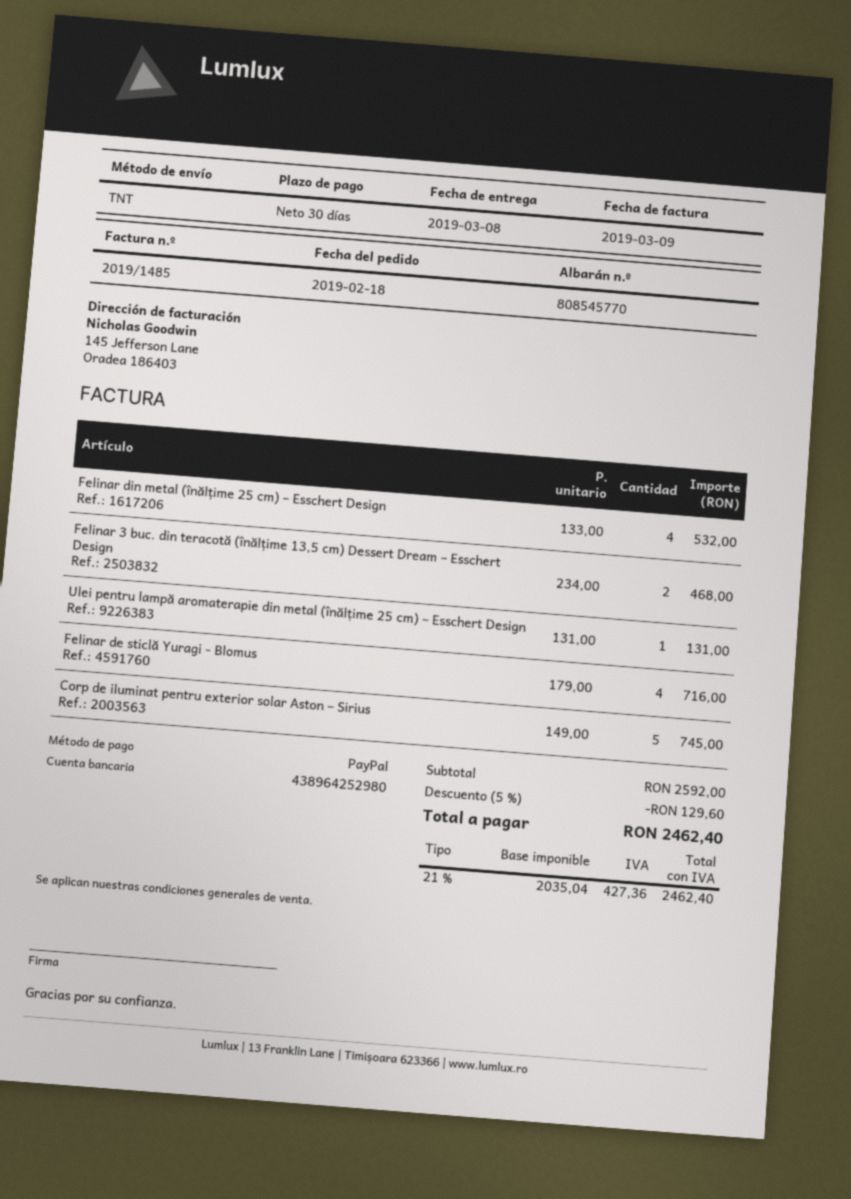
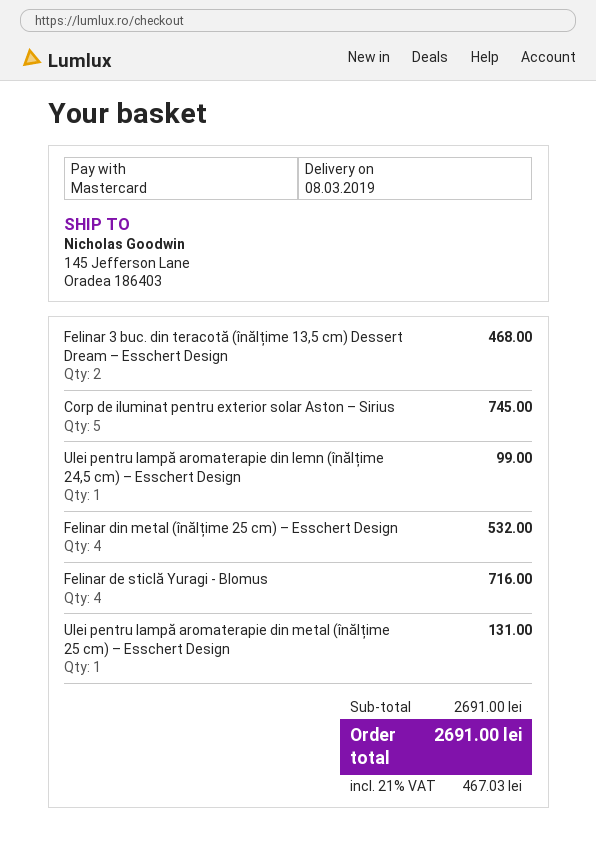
payment method: PayPal -> Mastercard
Ulei pentru lampă aromaterapie din lemn (înălțime 24,5 cm) – Esschert Design: none -> 1 for 99.00
subtotal: 2592.00 -> 2691.00
discount: 5% = 129.60 -> none
tax: 21% = 427.36 -> 21% = 467.03
total: 2462.40 -> 2691.00

